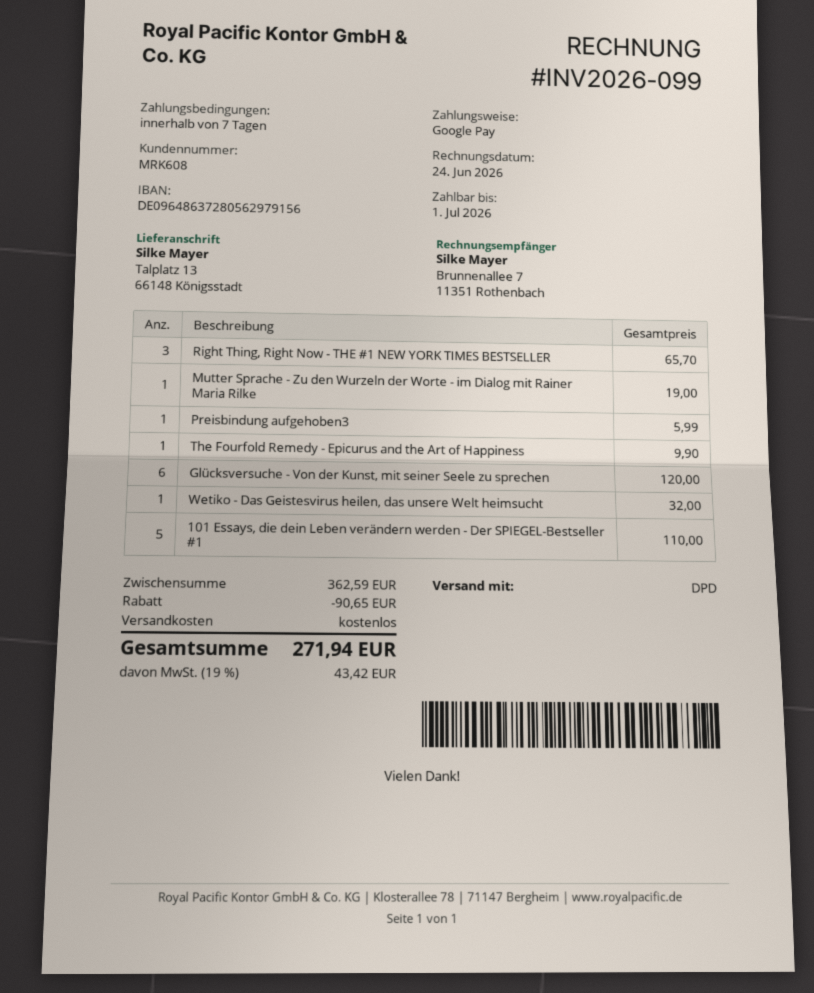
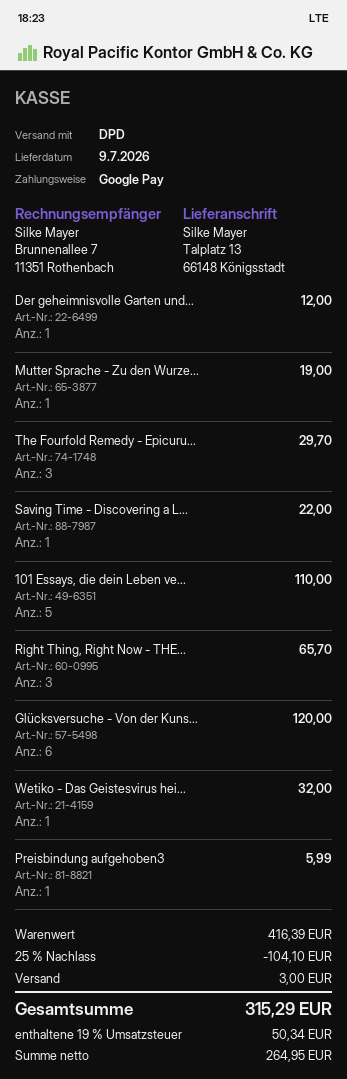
The Fourfold Remedy - Epicurus and the Art of Happiness: 1 for 9.90 -> 3 for 29.70
Der geheimnisvolle Garten und...: none -> 1 for 12.00
Saving Time - Discovering a L...: none -> 1 for 22.00
subtotal: 362.59 -> 416.39
discount: 90.65 -> 104.10
shipping: 0.00 -> 3.00
tax: 19% = 43.42 -> 19% = 50.34
total: 271.94 -> 315.29

